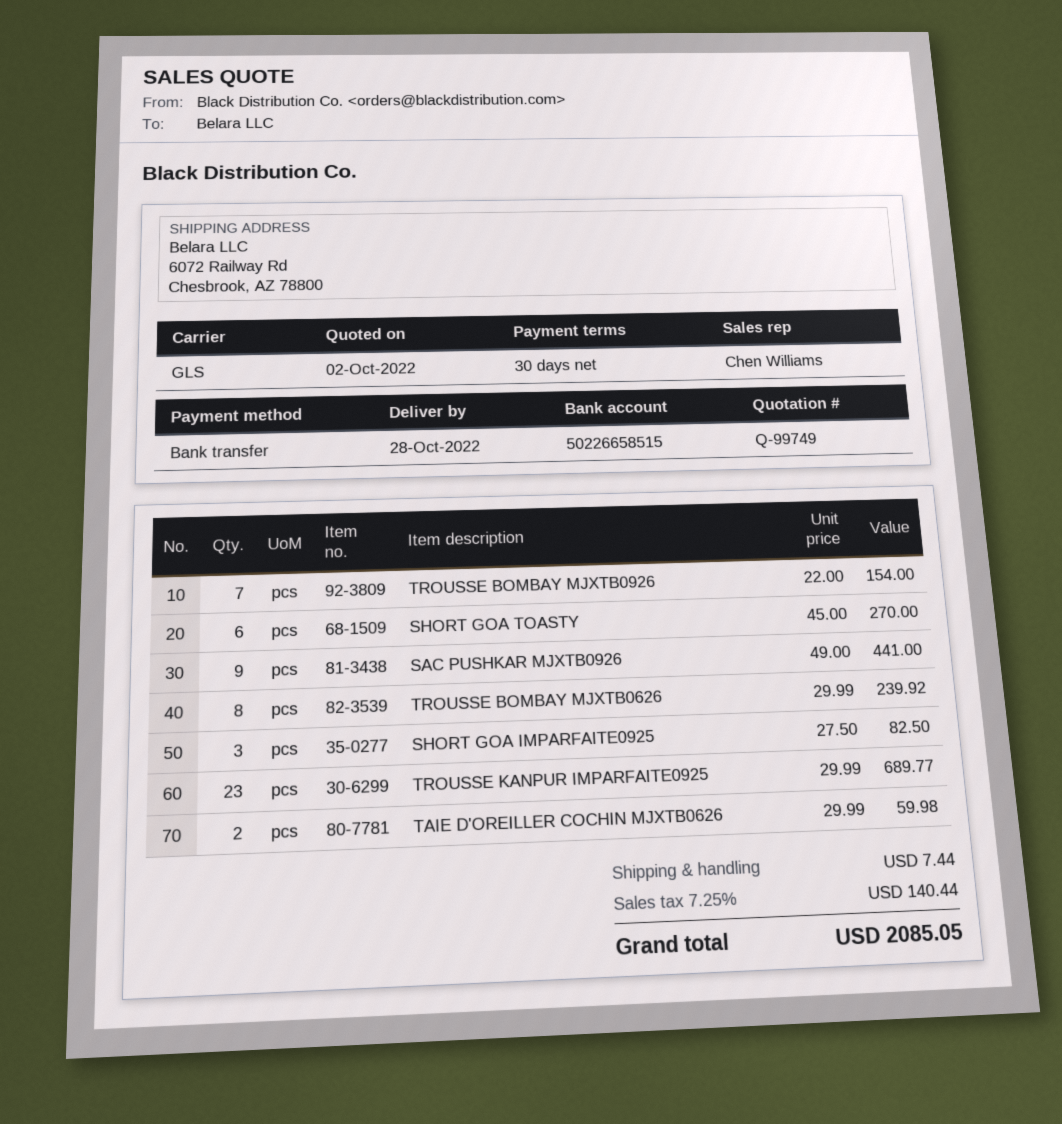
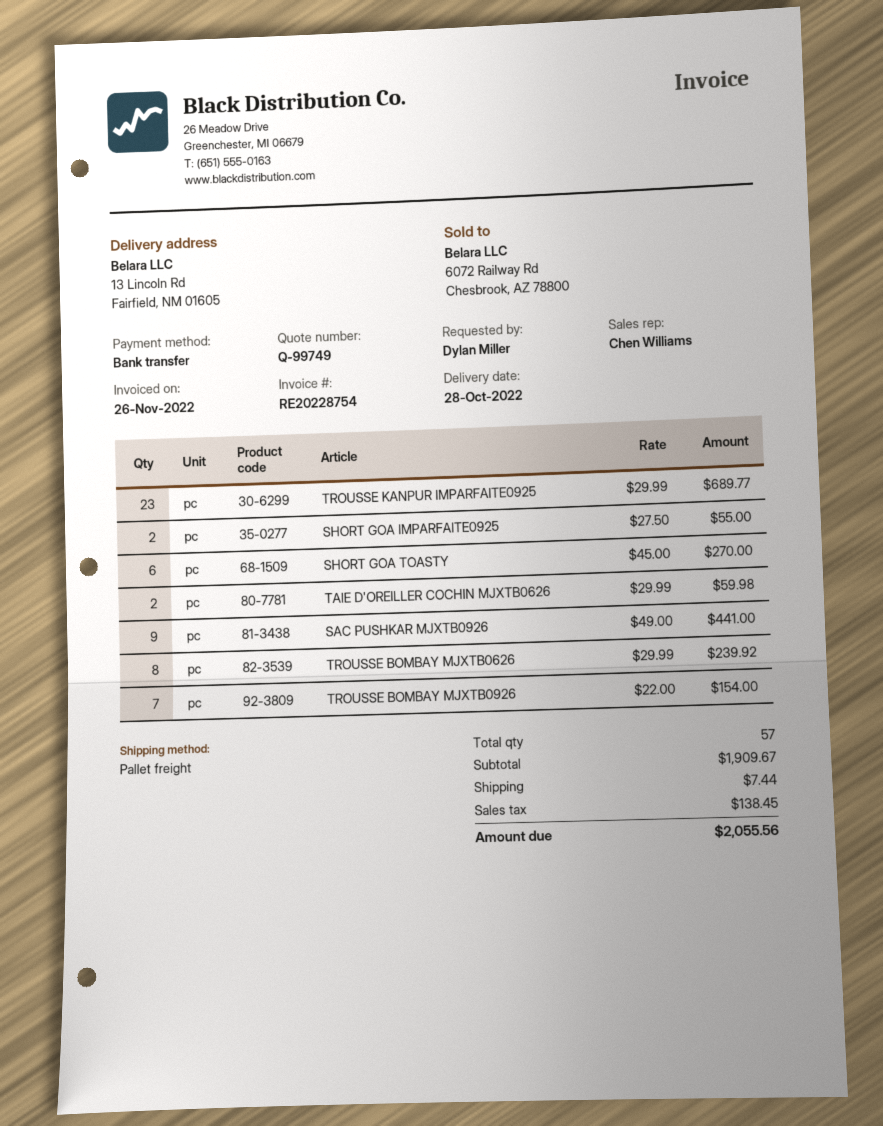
shipping method: GLS -> pallet freight
ship to: 6072 Railway Rd, Chesbrook, AZ 78800 -> 13 Lincoln Rd, Fairfield, NM 01605
SHORT GOA IMPARFAITE0925: 3 x 27.50 = 82.50 -> 2 x 27.50 = 55.00
tax: 140.44 -> 138.45
total: 2085.05 -> 2055.56

